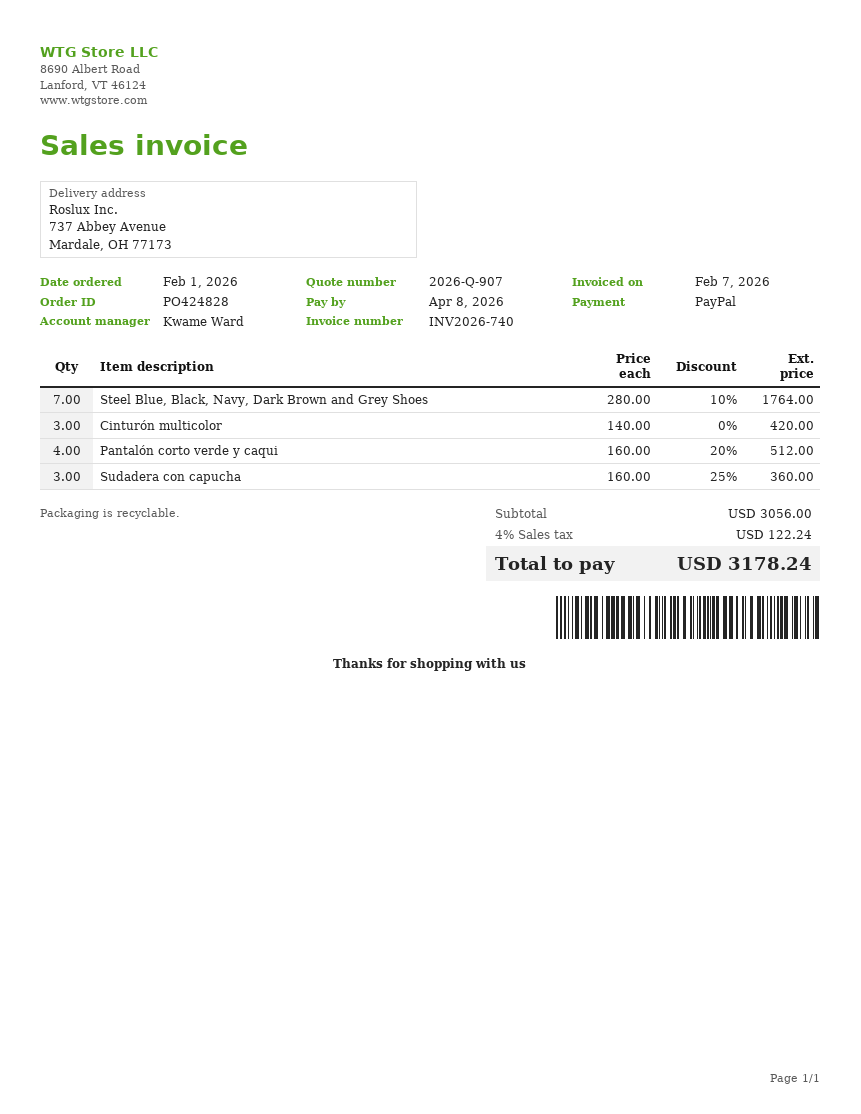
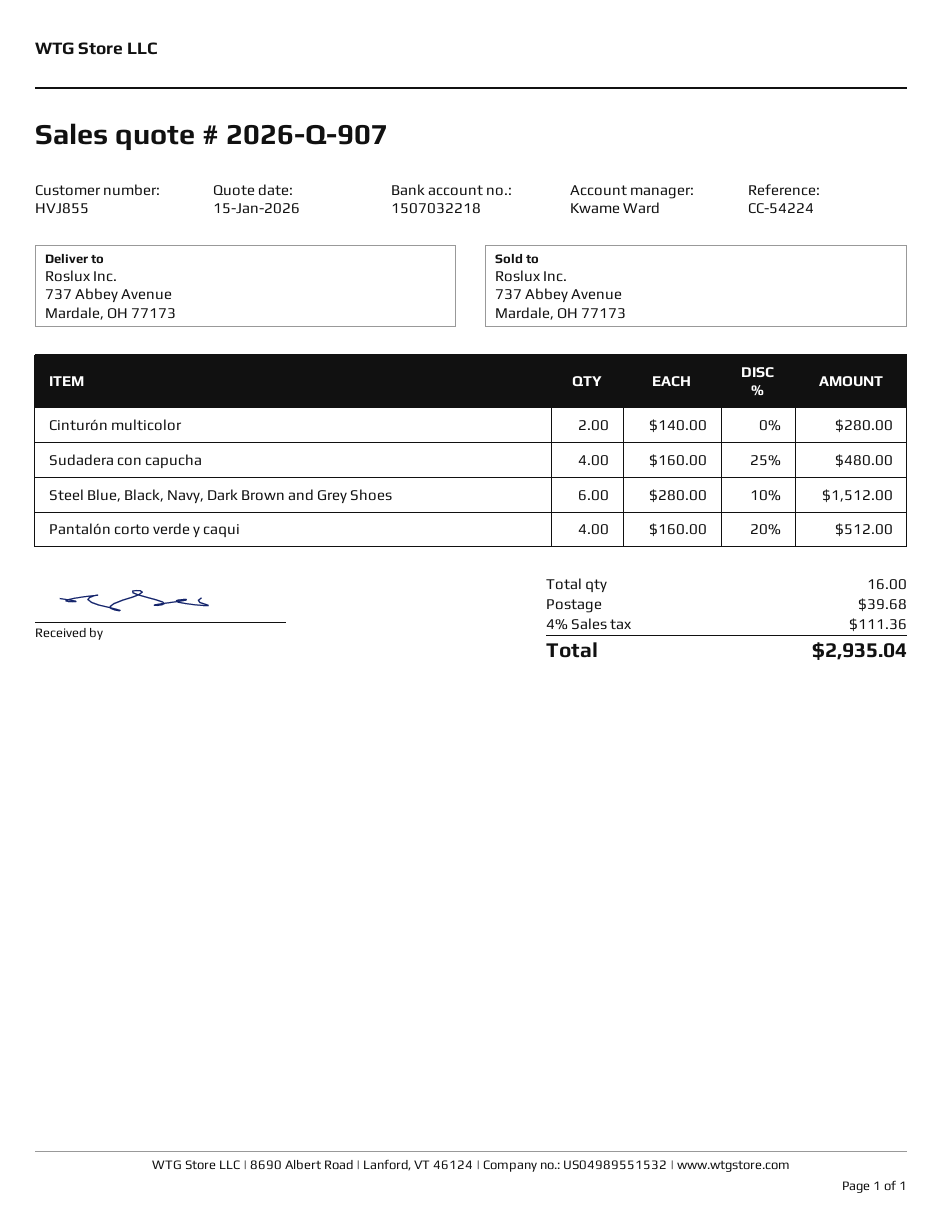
Steel Blue, Black, Navy, Dark Brown and Grey Shoes: 7 x 280.00 - 10% = 1764.00 -> 6 x 280.00 - 10% = 1512.00
Cinturón multicolor: 3 x 140.00 = 420.00 -> 2 x 140.00 = 280.00
Sudadera con capucha: 3 x 160.00 - 25% = 360.00 -> 4 x 160.00 - 25% = 480.00
shipping: none -> 39.68
tax: 4% = 122.24 -> 4% = 111.36
total: 3178.24 -> 2935.04

